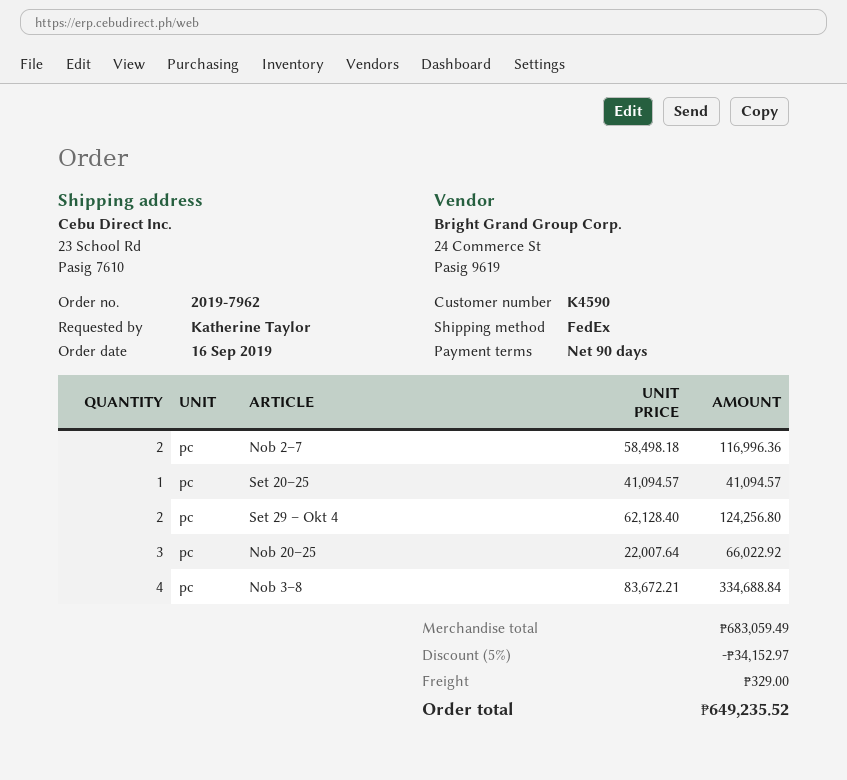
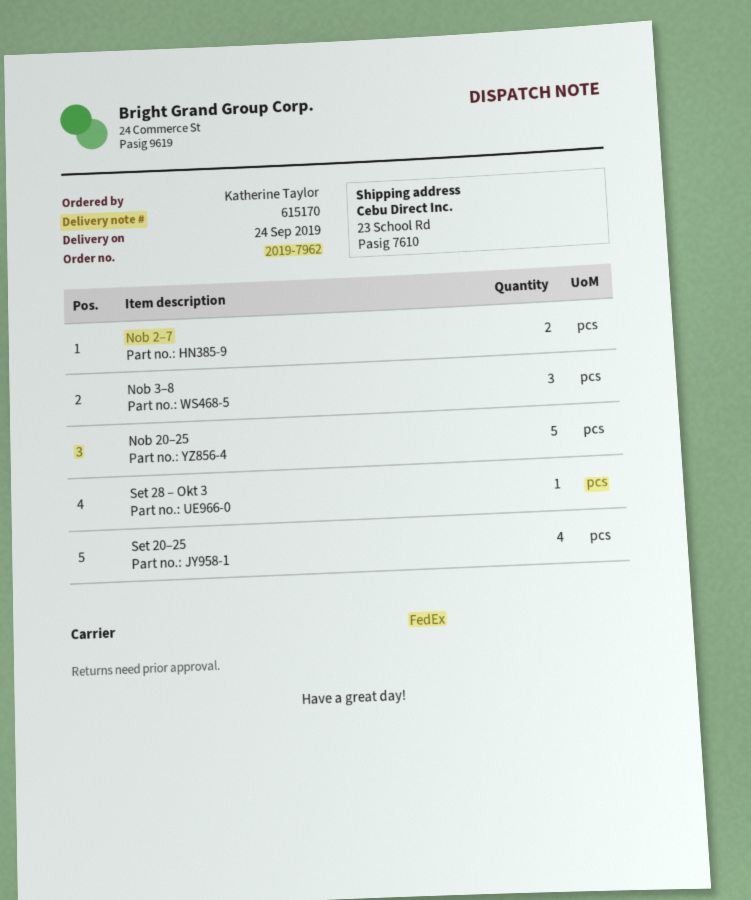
Set 20–25: 1 -> 4
Set 29 – Okt 4: 2 -> none
Nob 20–25: 3 -> 5
Nob 3–8: 4 -> 3
Set 28 – Okt 3: none -> 1

